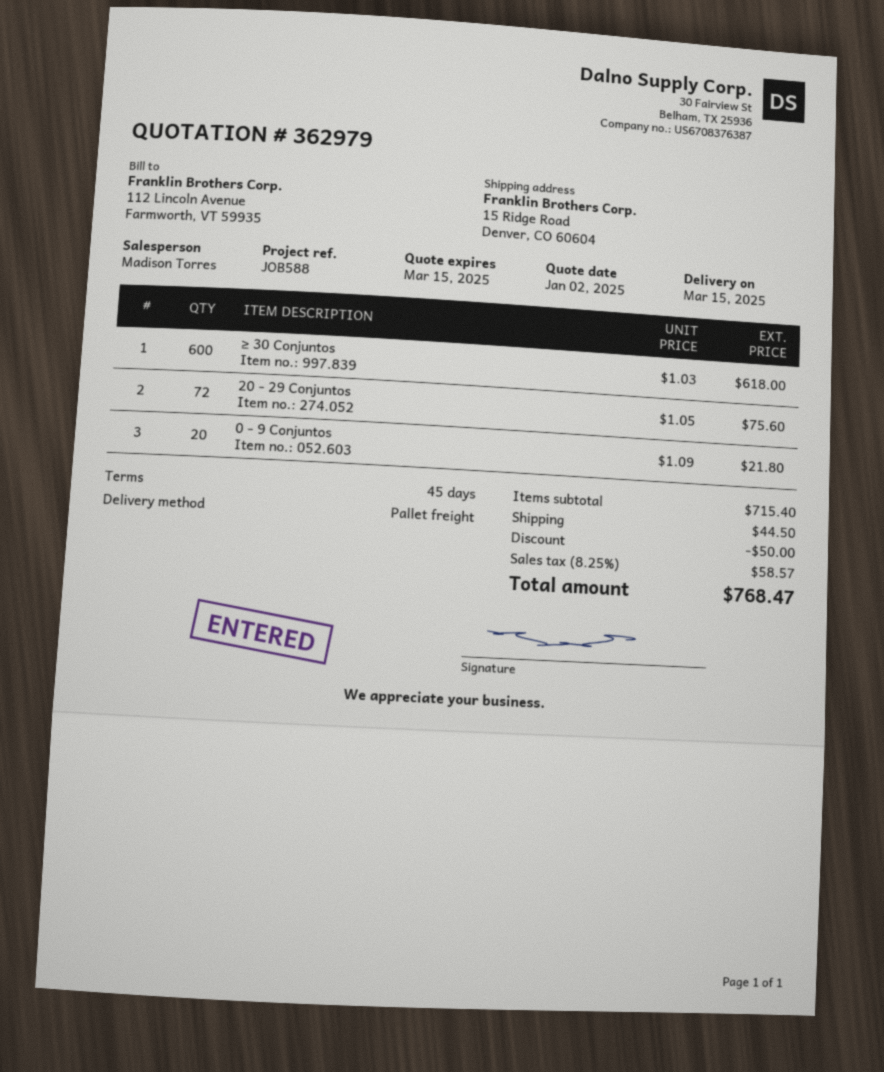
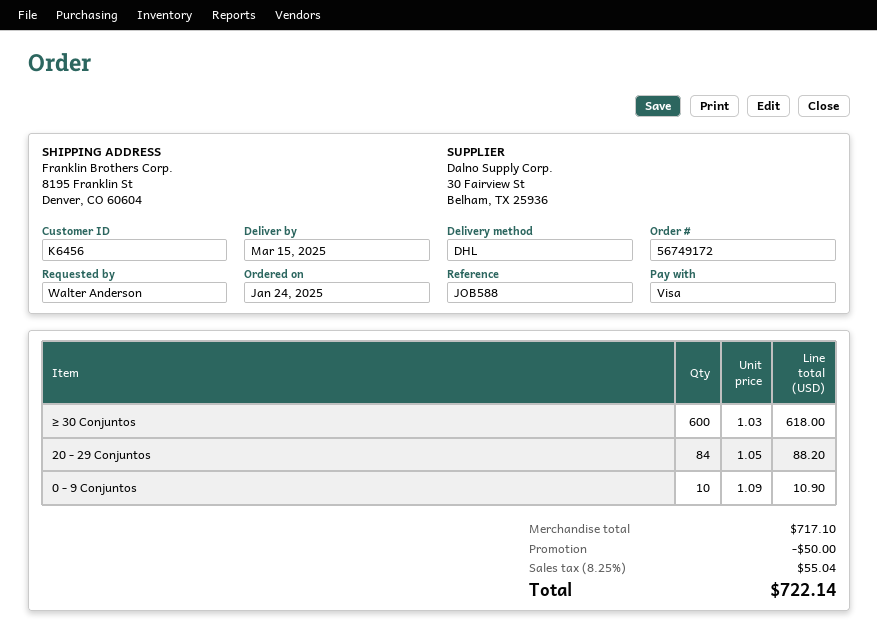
shipping method: pallet freight -> DHL
ship to: 15 Ridge Road, Denver, CO 60604 -> 8195 Franklin St, Denver, CO 60604
20 - 29 Conjuntos: 72 x 1.05 = 75.60 -> 84 x 1.05 = 88.20
0 - 9 Conjuntos: 20 x 1.09 = 21.80 -> 10 x 1.09 = 10.90
subtotal: 715.40 -> 717.10
shipping: 44.50 -> none
tax: 8.25% = 58.57 -> 8.25% = 55.04
total: 768.47 -> 722.14

